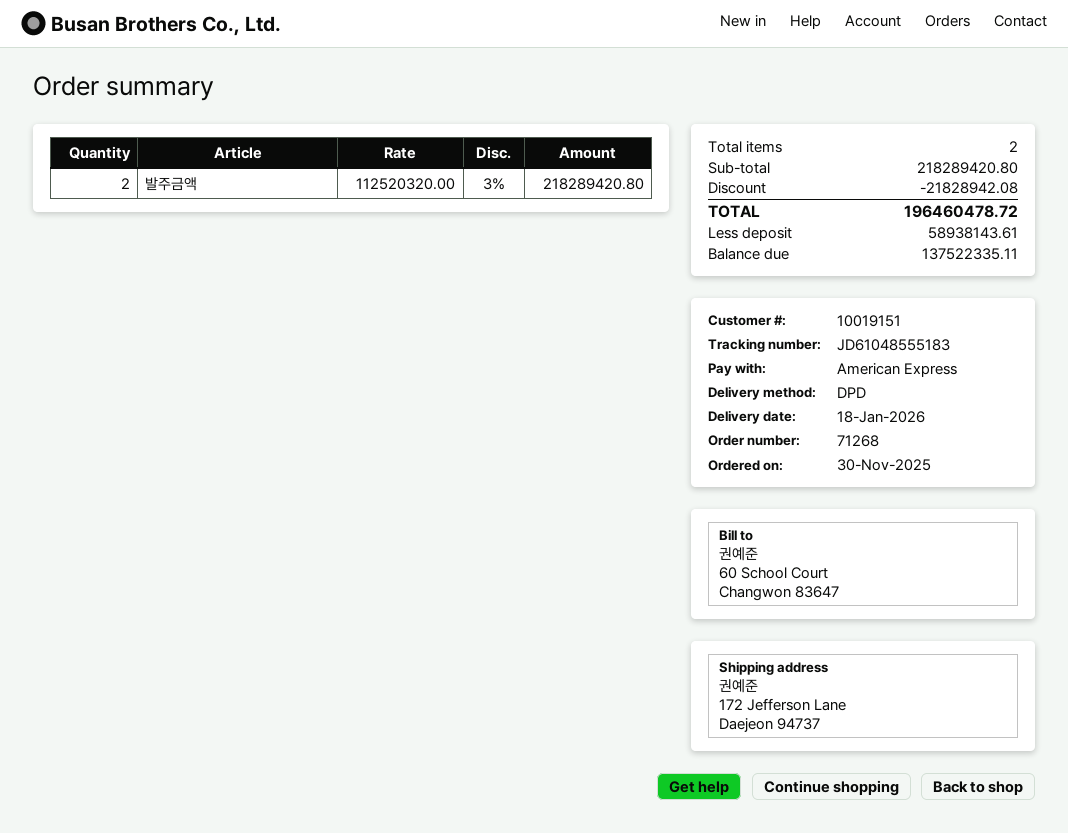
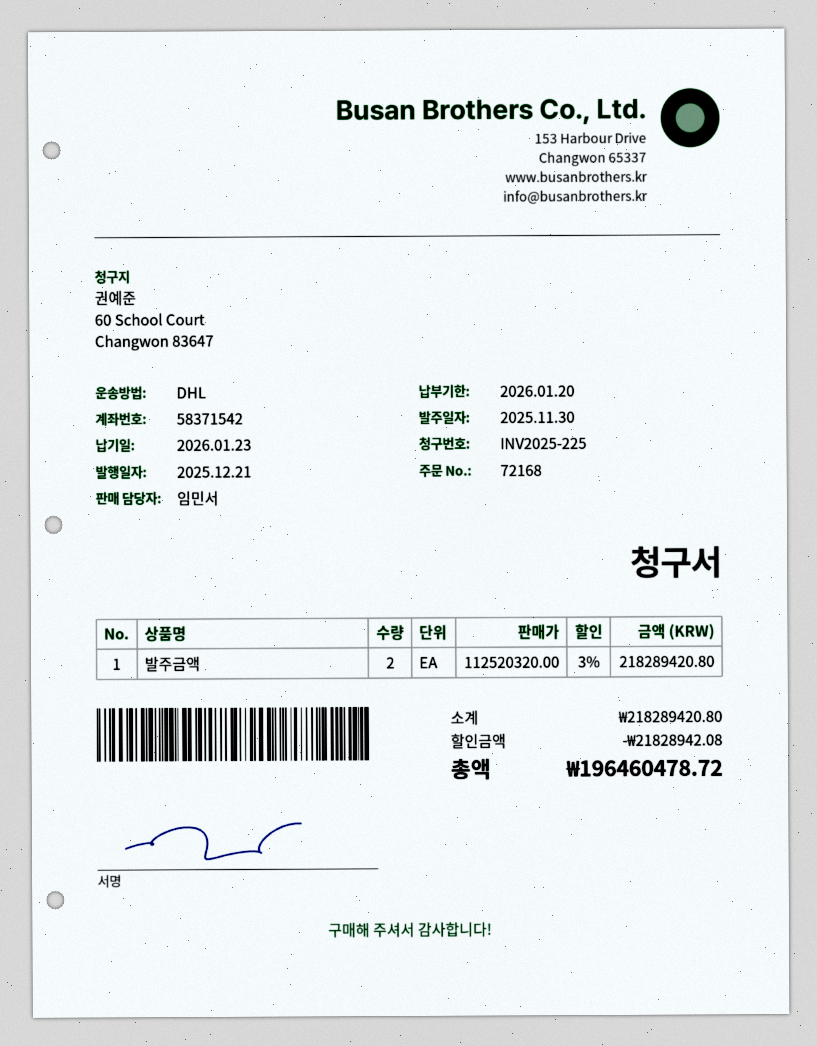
order number: 71268 -> 72168
delivery date: 2026-01-18 -> 2026-01-23
shipping method: DPD -> DHL

